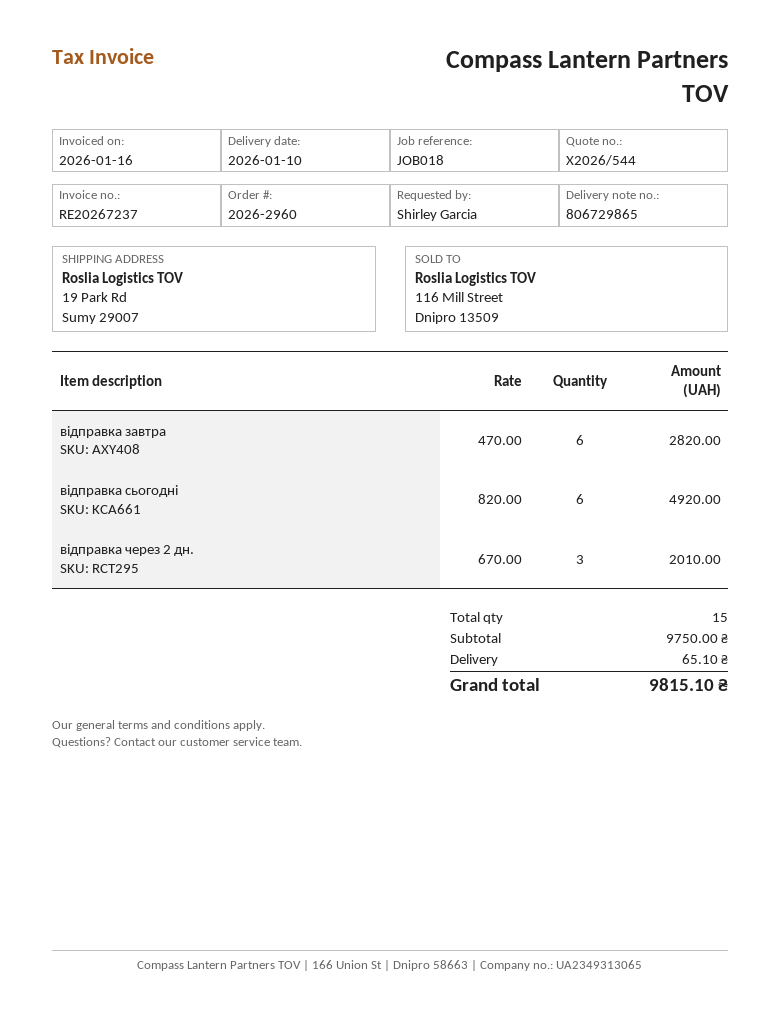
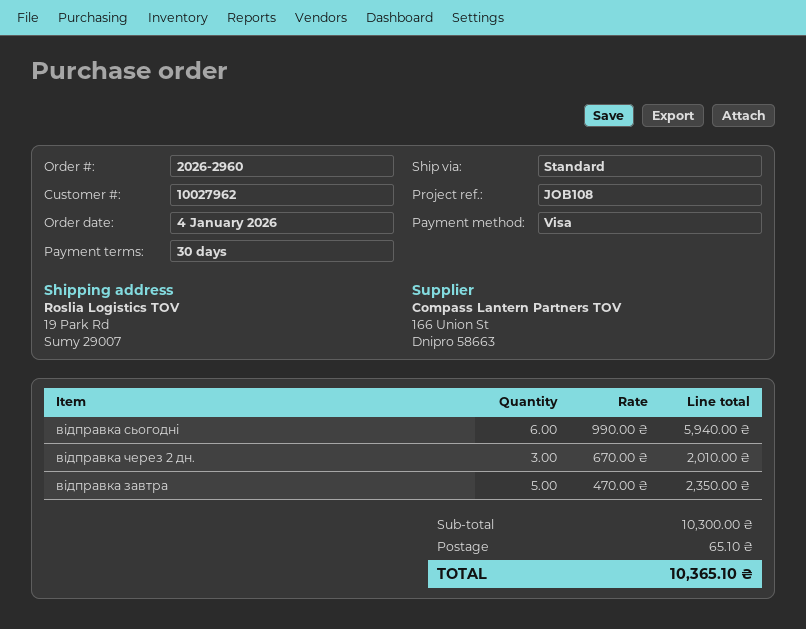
reference: JOB018 -> JOB108
відправка завтра: 6 x 470.00 = 2820.00 -> 5 x 470.00 = 2350.00
відправка сьогодні: 6 x 820.00 = 4920.00 -> 6 x 990.00 = 5940.00
subtotal: 9750.00 -> 10300.00
total: 9815.10 -> 10365.10

